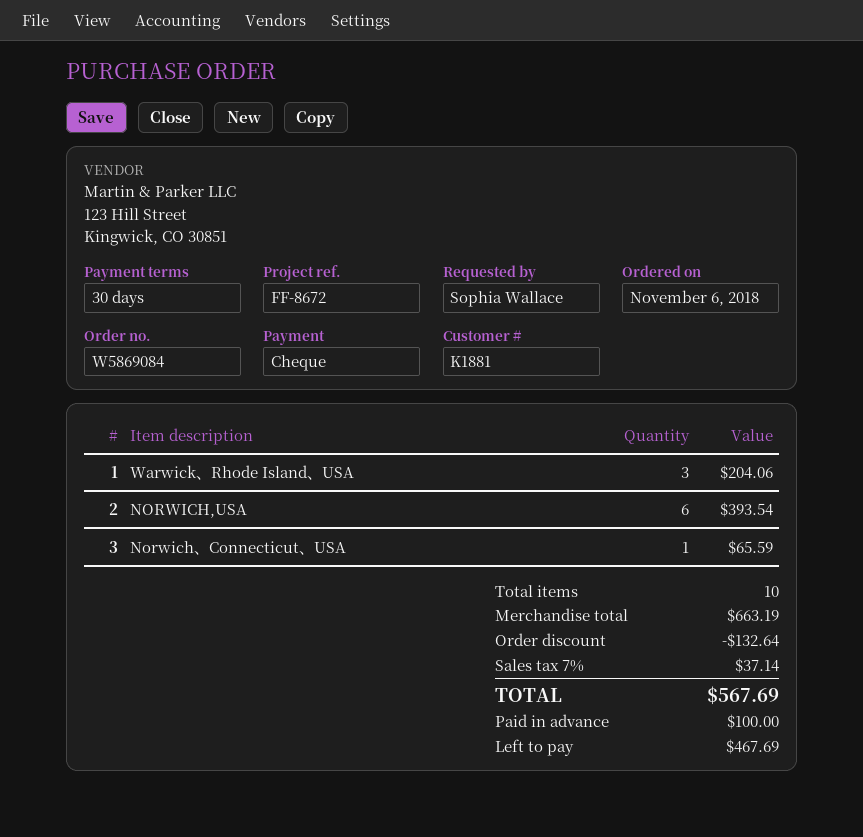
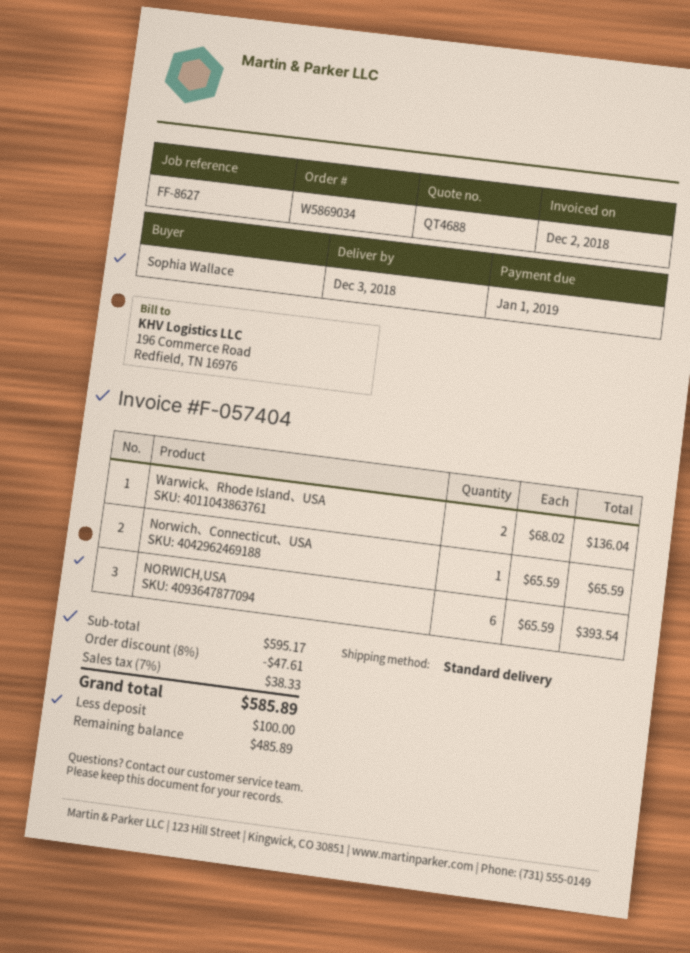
order number: W5869084 -> W5869034
reference: FF-8672 -> FF-8627
Warwick、Rhode Island、USA: 3 for 204.06 -> 2 for 136.04
subtotal: 663.19 -> 595.17
discount: 132.64 -> 47.61
tax: 7% = 37.14 -> 7% = 38.33
total: 567.69 -> 585.89
balance: 467.69 -> 485.89

